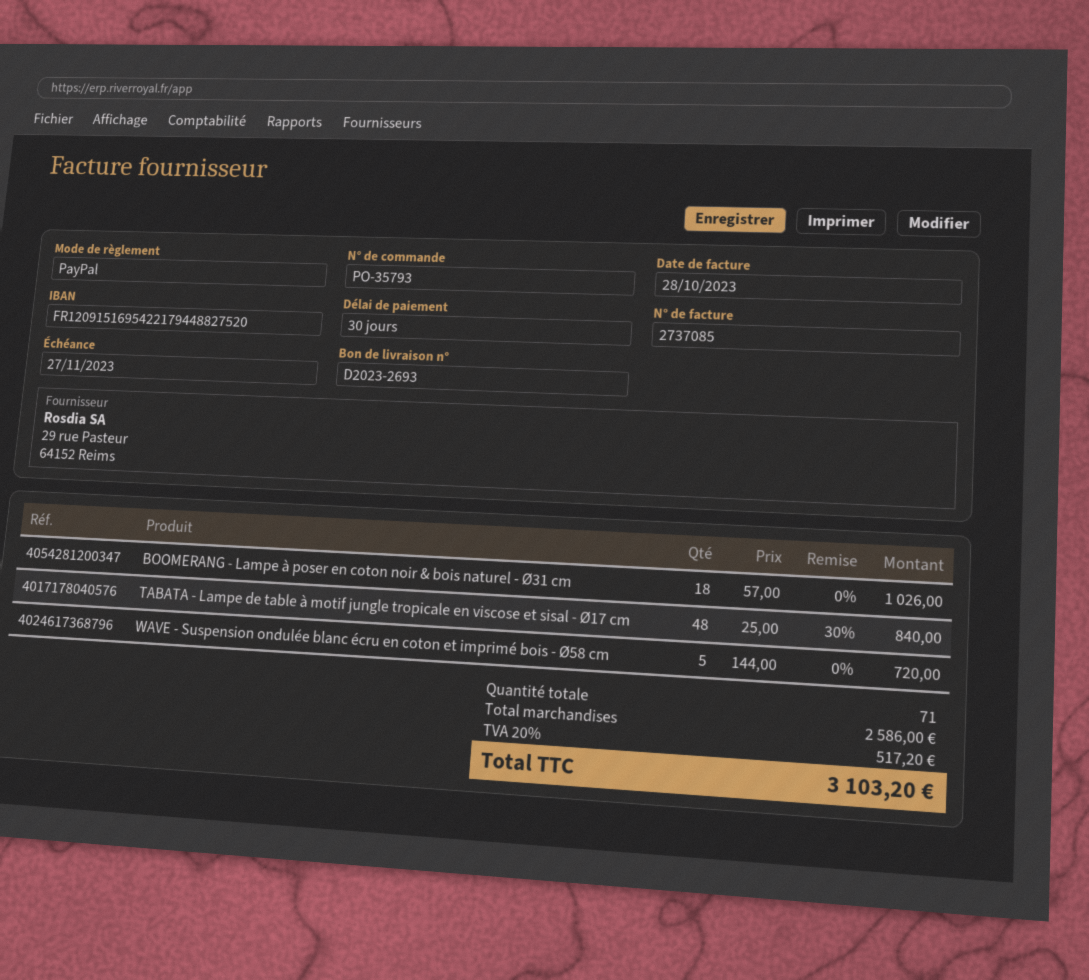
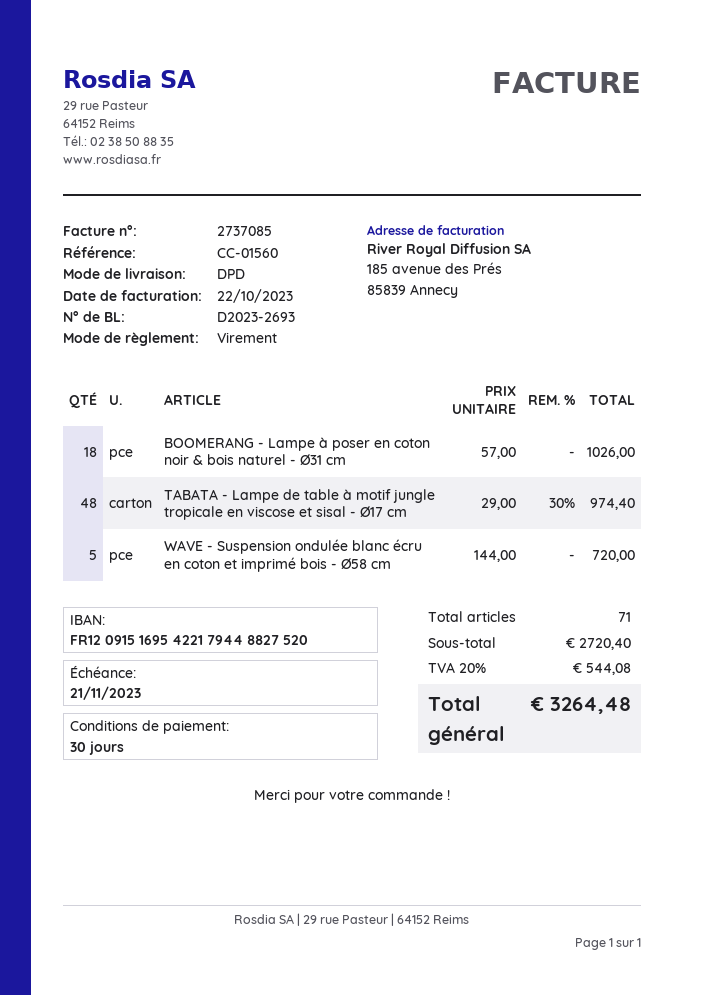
invoice date: 2023-10-28 -> 2023-10-22
due date: 2023-11-27 -> 2023-11-21
payment method: PayPal -> bank transfer
TABATA - Lampe de table à motif jungle tropicale en viscose et sisal - Ø17 cm: 48 x 25.00 - 30% = 840.00 -> 48 x 29.00 - 30% = 974.40
subtotal: 2586.00 -> 2720.40
tax: 20% = 517.20 -> 20% = 544.08
total: 3103.20 -> 3264.48

